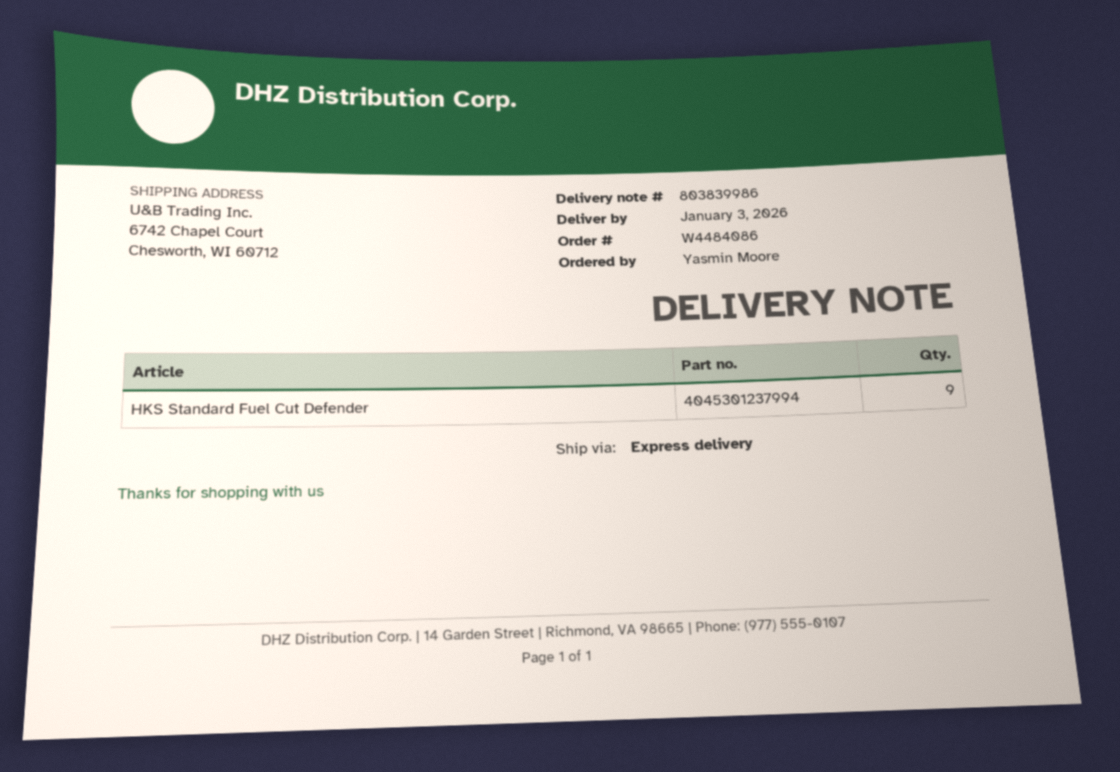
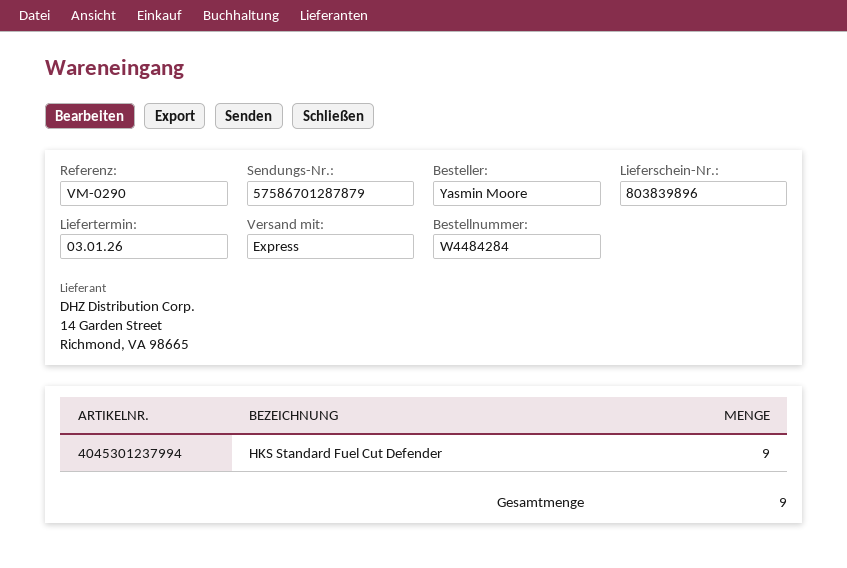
order number: W4484086 -> W4484284
delivery note number: 803839986 -> 803839896

